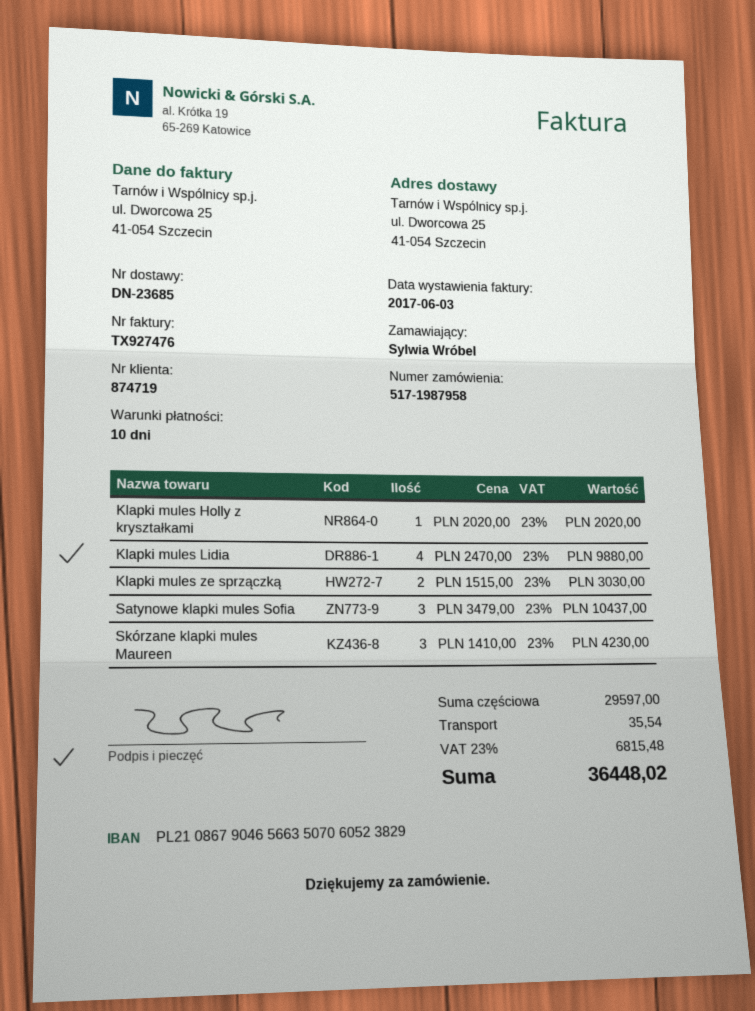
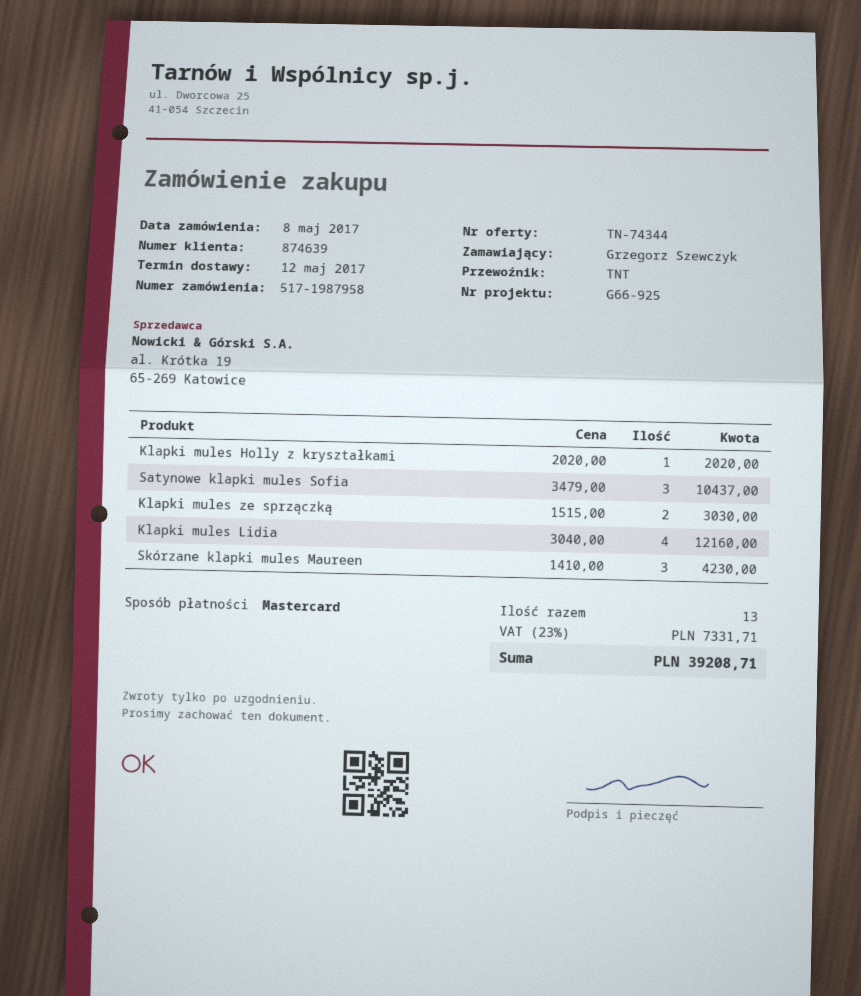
customer number: 874719 -> 874639
ordered by: Sylwia Wróbel -> Grzegorz Szewczyk
Klapki mules Lidia: 4 x 2470.00 = 9880.00 -> 4 x 3040.00 = 12160.00
shipping: 35.54 -> none
tax: 23% = 6815.48 -> 23% = 7331.71
total: 36448.02 -> 39208.71

